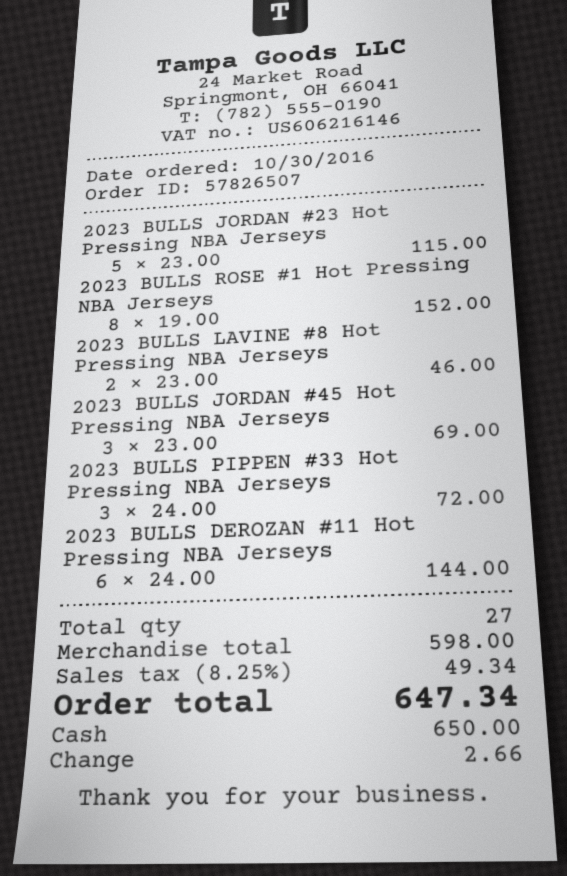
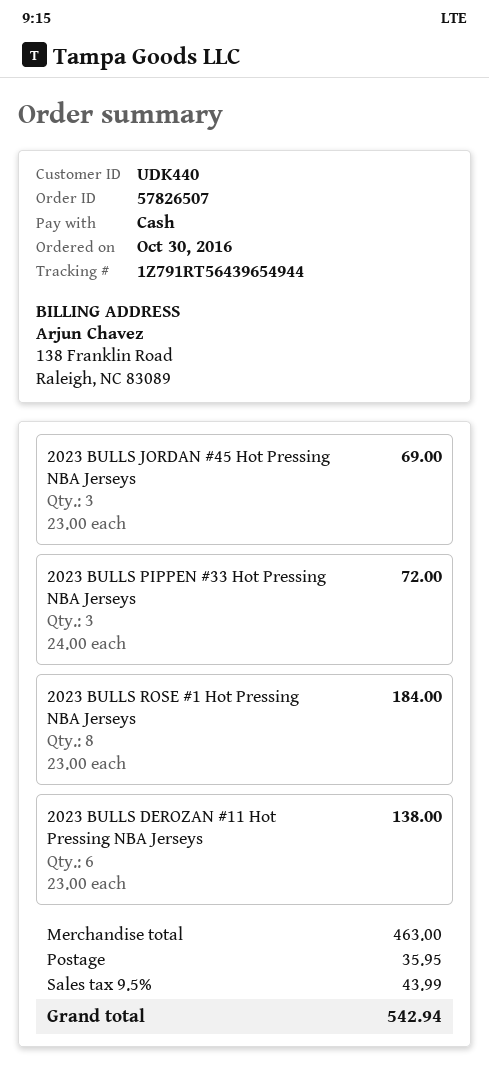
2023 BULLS JORDAN #23 Hot Pressing NBA Jerseys: 5 x 23.00 = 115.00 -> none
2023 BULLS ROSE #1 Hot Pressing NBA Jerseys: 8 x 19.00 = 152.00 -> 8 x 23.00 = 184.00
2023 BULLS LAVINE #8 Hot Pressing NBA Jerseys: 2 x 23.00 = 46.00 -> none
2023 BULLS DEROZAN #11 Hot Pressing NBA Jerseys: 6 x 24.00 = 144.00 -> 6 x 23.00 = 138.00
subtotal: 598.00 -> 463.00
shipping: none -> 35.95
tax: 8.25% = 49.34 -> 9.5% = 43.99
total: 647.34 -> 542.94

